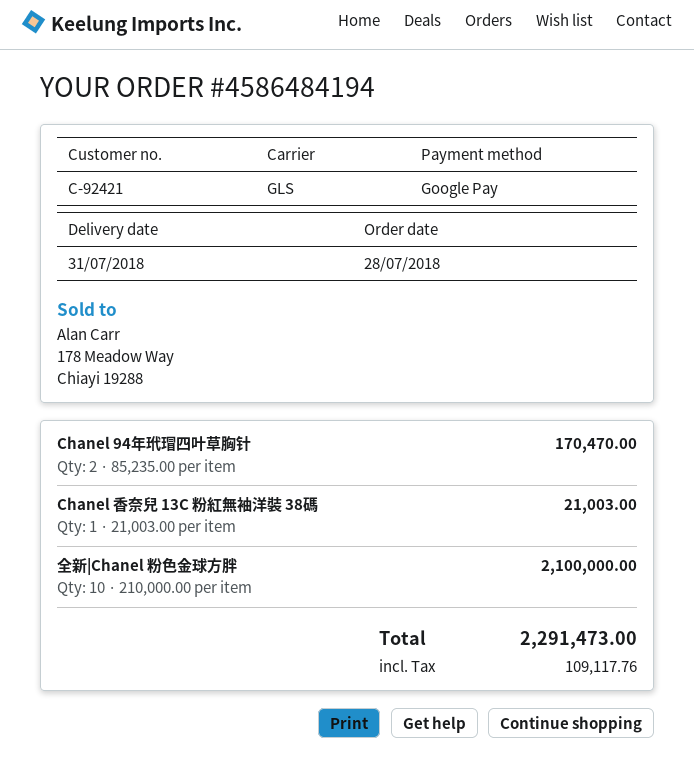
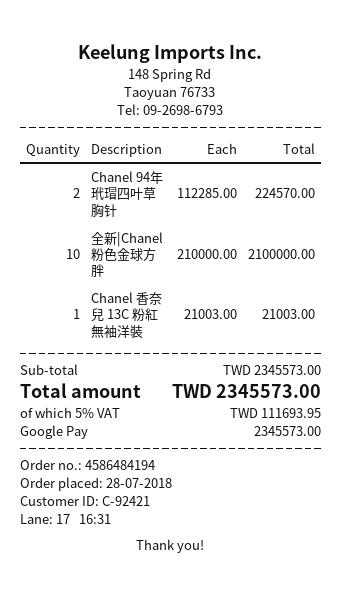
Chanel 94年玳瑁四叶草胸针: 2 x 85235.00 = 170470.00 -> 2 x 112285.00 = 224570.00
tax: 109117.76 -> 111693.95
total: 2291473.00 -> 2345573.00

